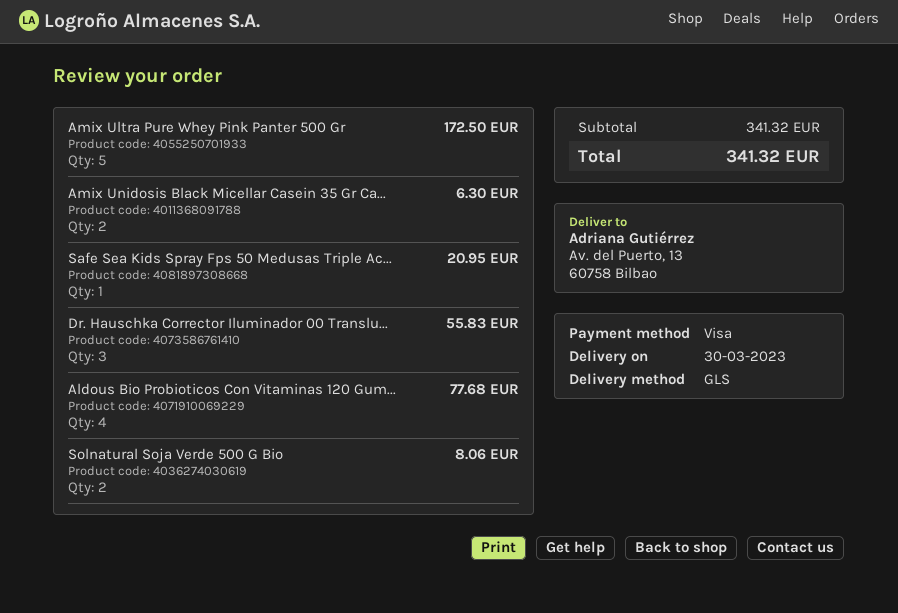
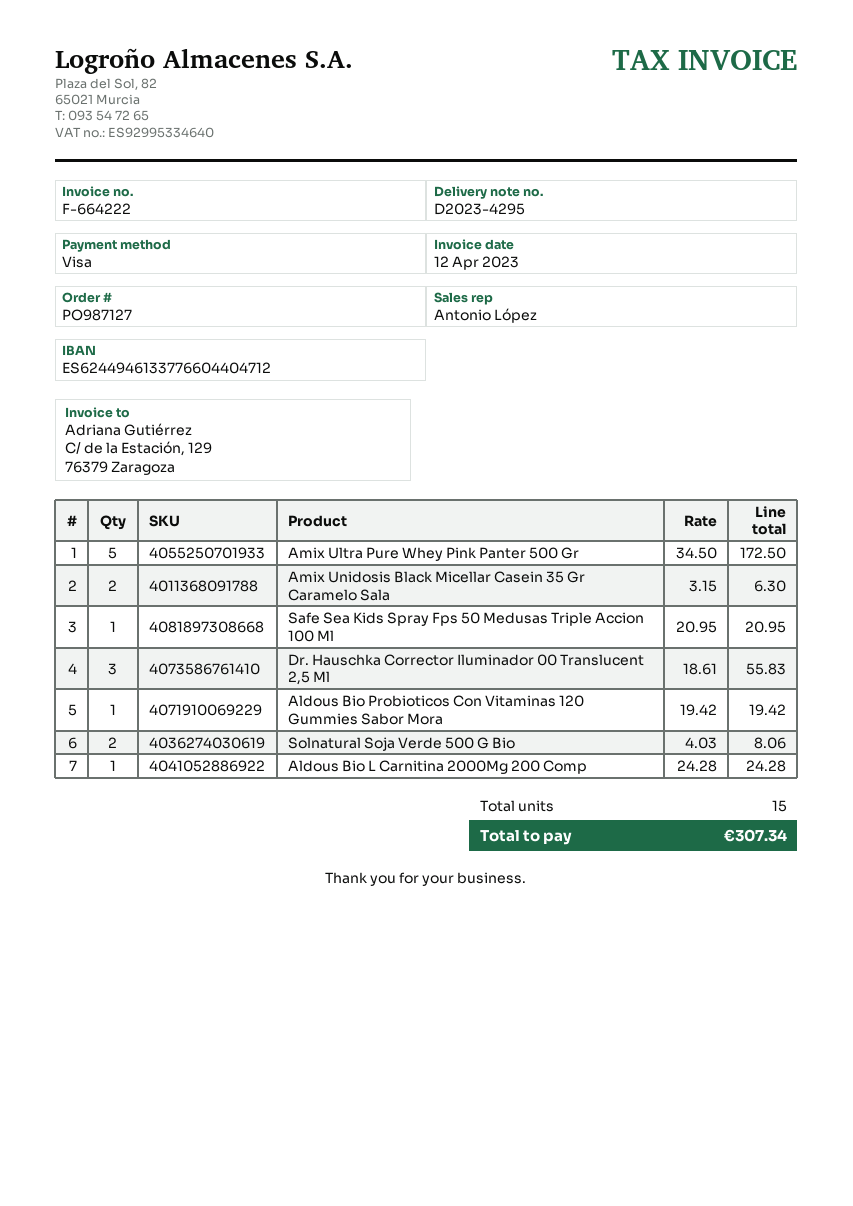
Aldous Bio Probioticos Con Vitaminas 120 Gum...: 4 for 77.68 -> 1 for 19.42
Aldous Bio L Carnitina 2000Mg 200 Comp: none -> 1 for 24.28
total: 341.32 -> 307.34

